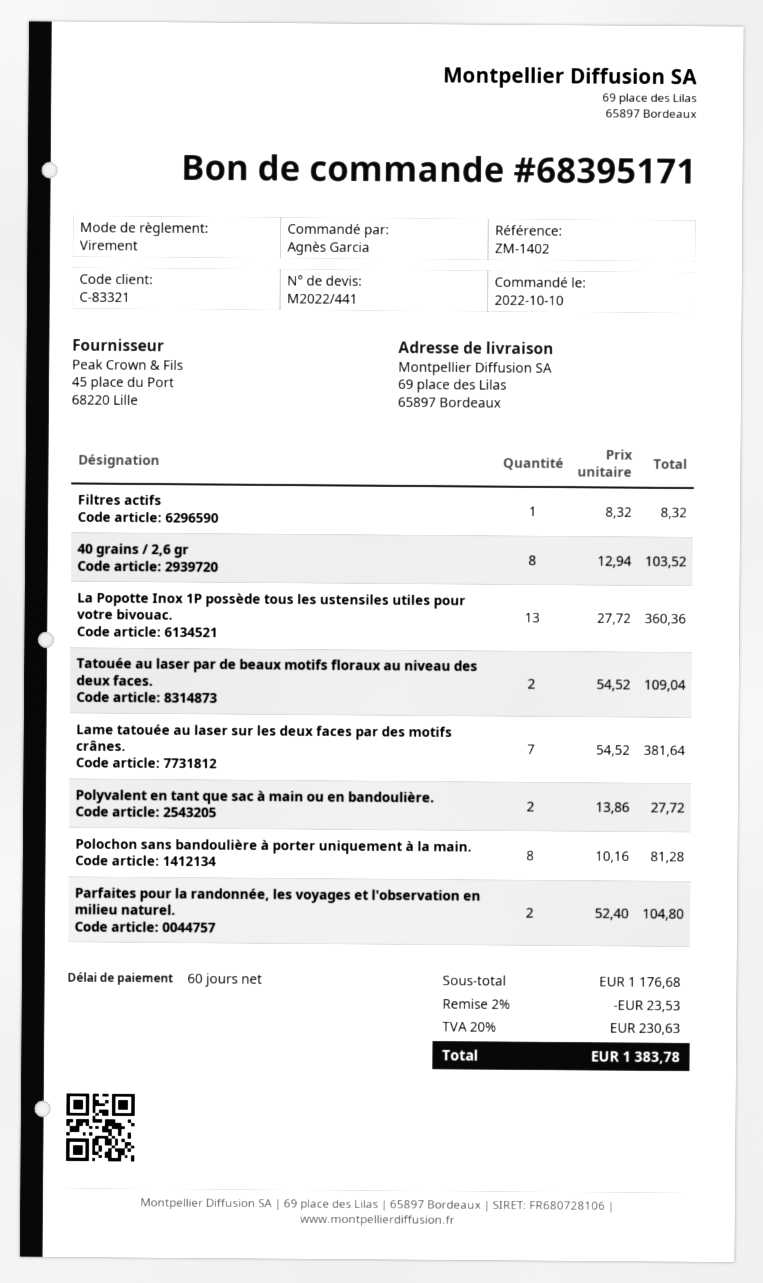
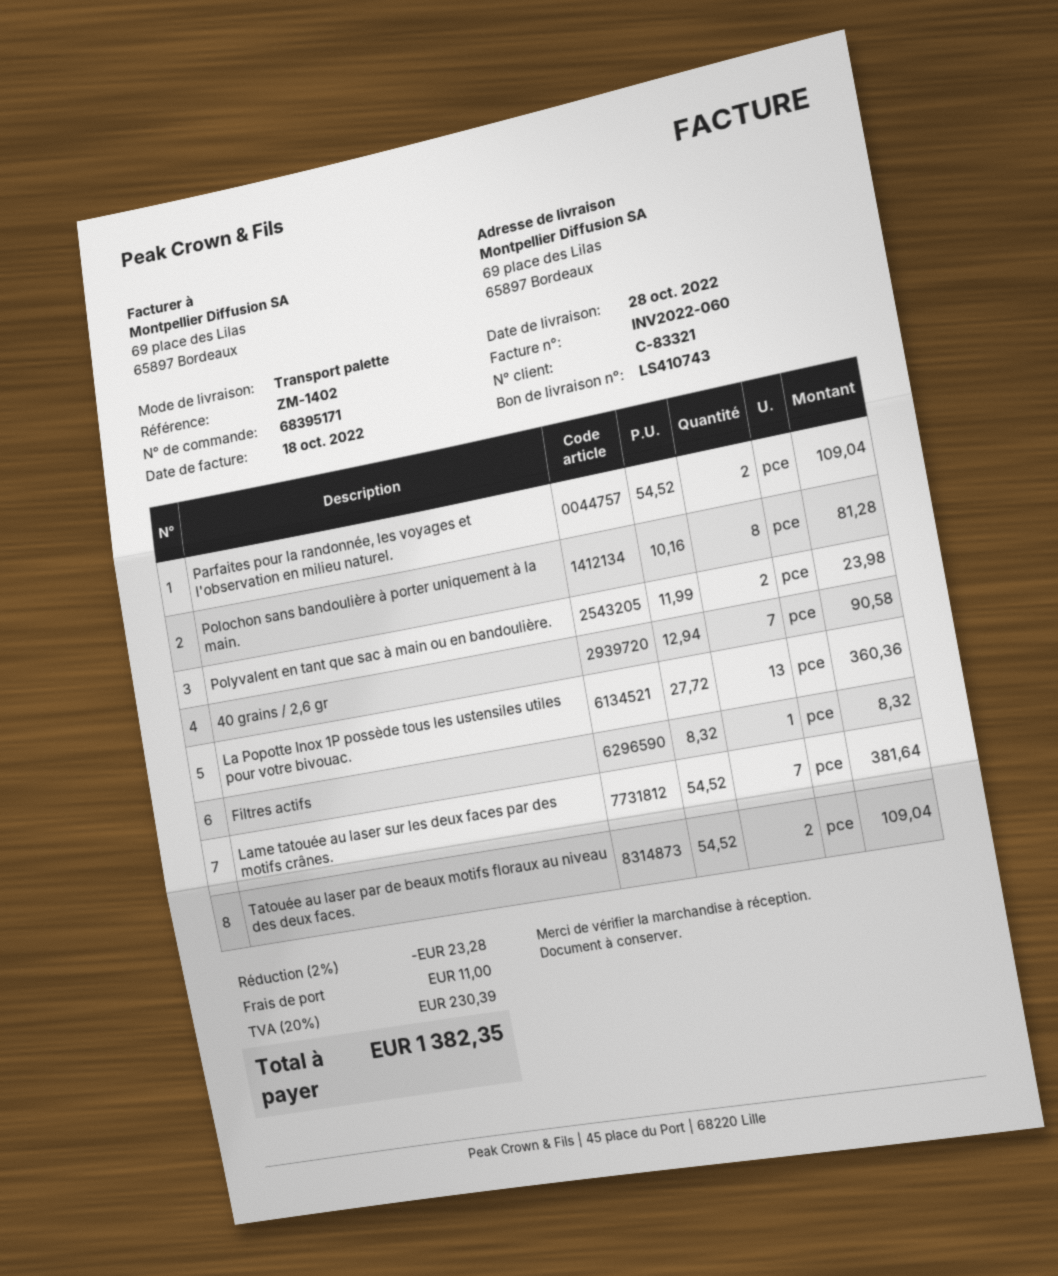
40 grains / 2,6 gr: 8 x 12.94 = 103.52 -> 7 x 12.94 = 90.58
Polyvalent en tant que sac à main ou en bandoulière.: 2 x 13.86 = 27.72 -> 2 x 11.99 = 23.98
Parfaites pour la randonnée, les voyages et l'observation en milieu naturel.: 2 x 52.40 = 104.80 -> 2 x 54.52 = 109.04
discount: 2% = 23.53 -> 2% = 23.28
shipping: none -> 11.00
tax: 20% = 230.63 -> 20% = 230.39
total: 1383.78 -> 1382.35

